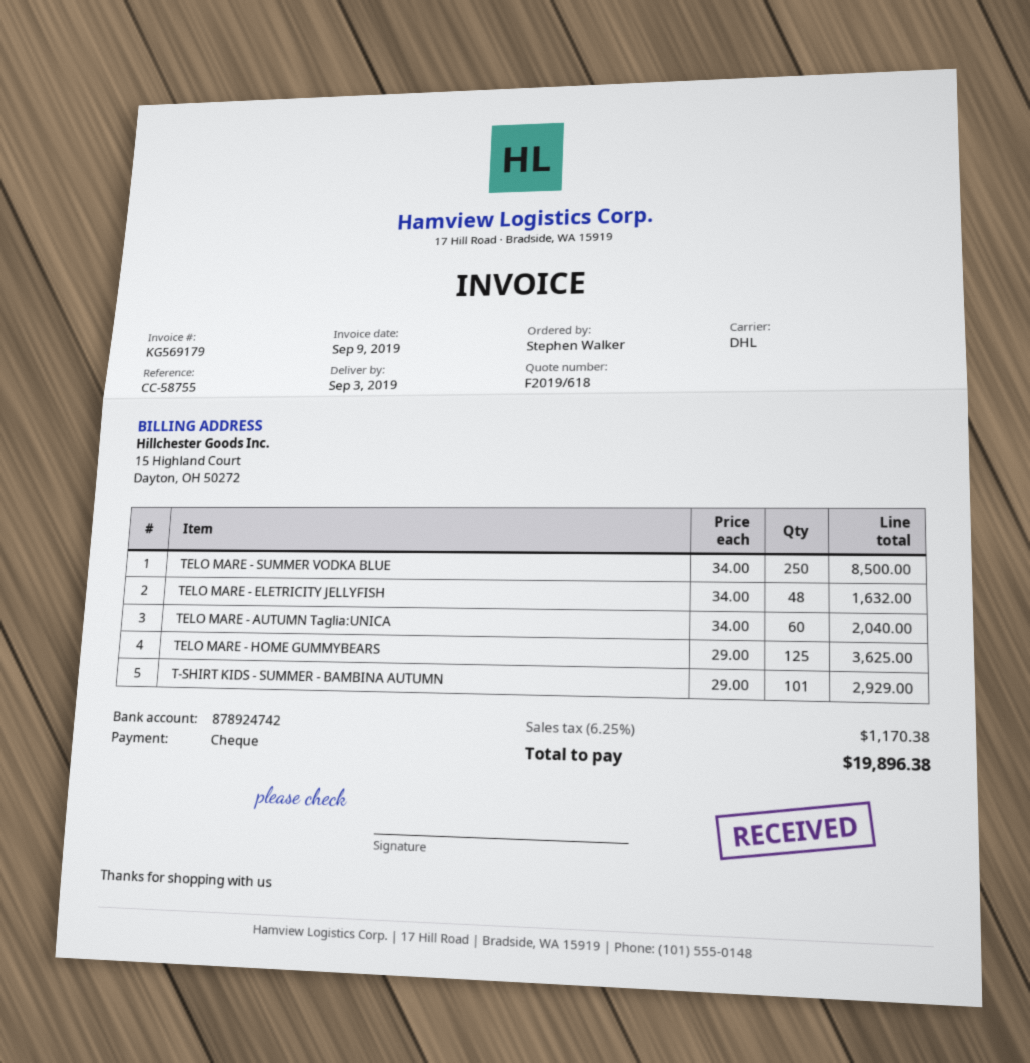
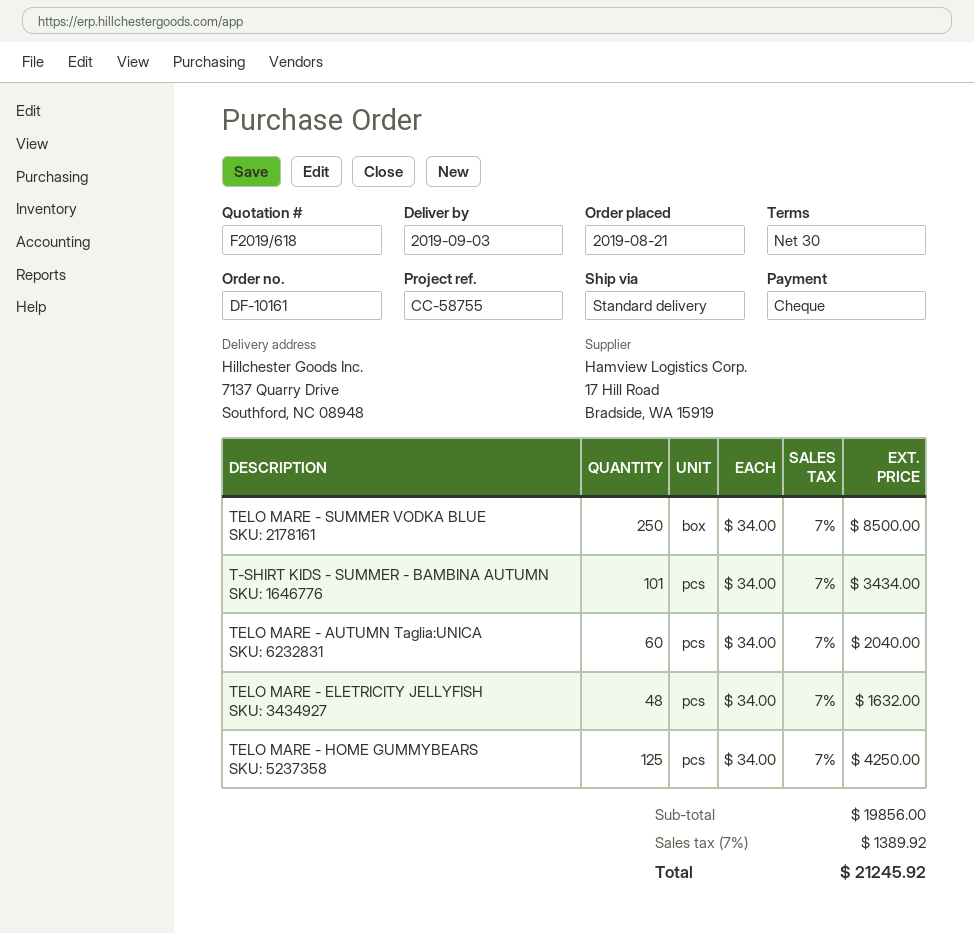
shipping method: DHL -> standard
TELO MARE - HOME GUMMYBEARS: 125 x 29.00 = 3625.00 -> 125 x 34.00 = 4250.00
T-SHIRT KIDS - SUMMER - BAMBINA AUTUMN: 101 x 29.00 = 2929.00 -> 101 x 34.00 = 3434.00
tax: 6.25% = 1170.38 -> 7% = 1389.92
total: 19896.38 -> 21245.92

